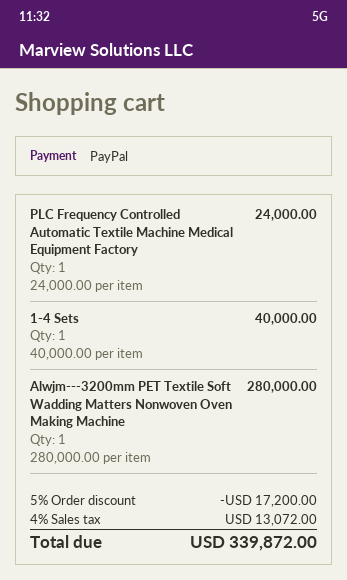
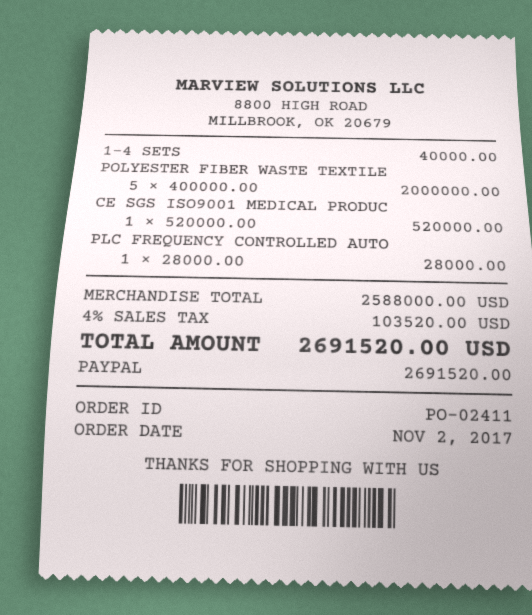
PLC Frequency Controlled Automatic Textile Machine Medical Equipment Factory: 1 x 24000.00 = 24000.00 -> 1 x 28000.00 = 28000.00
Alwjm---3200mm PET Textile Soft Wadding Matters Nonwoven Oven Making Machine: 1 x 280000.00 = 280000.00 -> none
POLYESTER FIBER WASTE TEXTILE: none -> 5 x 400000.00 = 2000000.00
CE SGS ISO9001 MEDICAL PRODUC: none -> 1 x 520000.00 = 520000.00
discount: 5% = 17200.00 -> none
tax: 4% = 13072.00 -> 4% = 103520.00
total: 339872.00 -> 2691520.00

